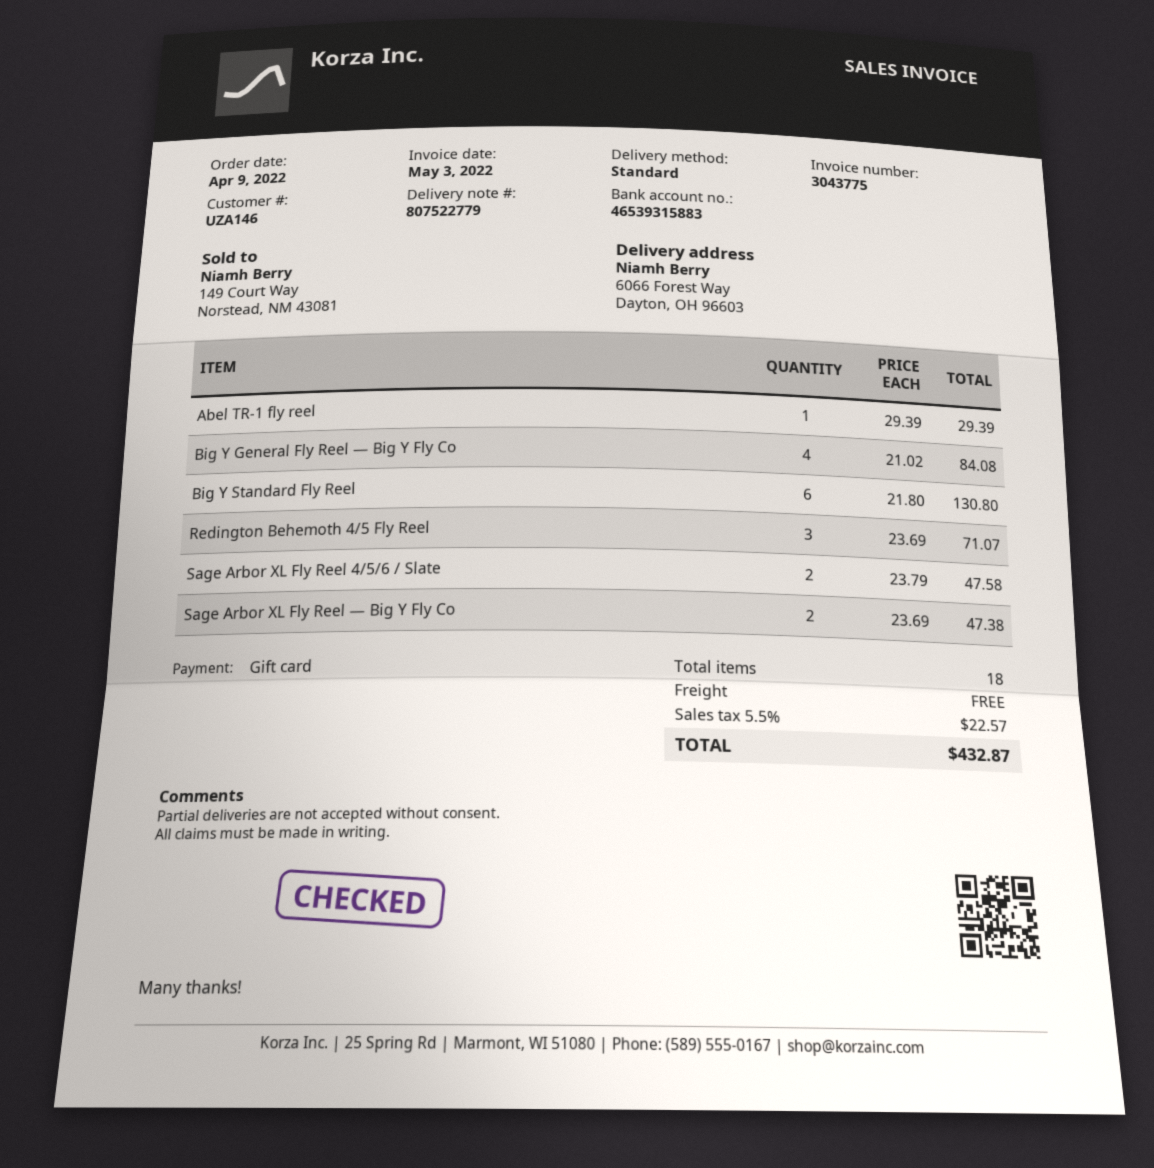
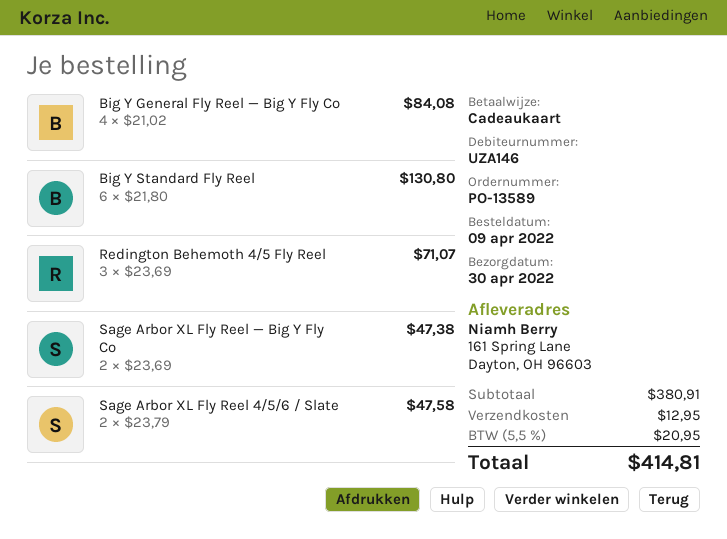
ship to: 6066 Forest Way, Dayton, OH 96603 -> 161 Spring Lane, Dayton, OH 96603
Abel TR-1 fly reel: 1 x 29.39 = 29.39 -> none
shipping: 0.00 -> 12.95
tax: 5.5% = 22.57 -> 5.5% = 20.95
total: 432.87 -> 414.81

